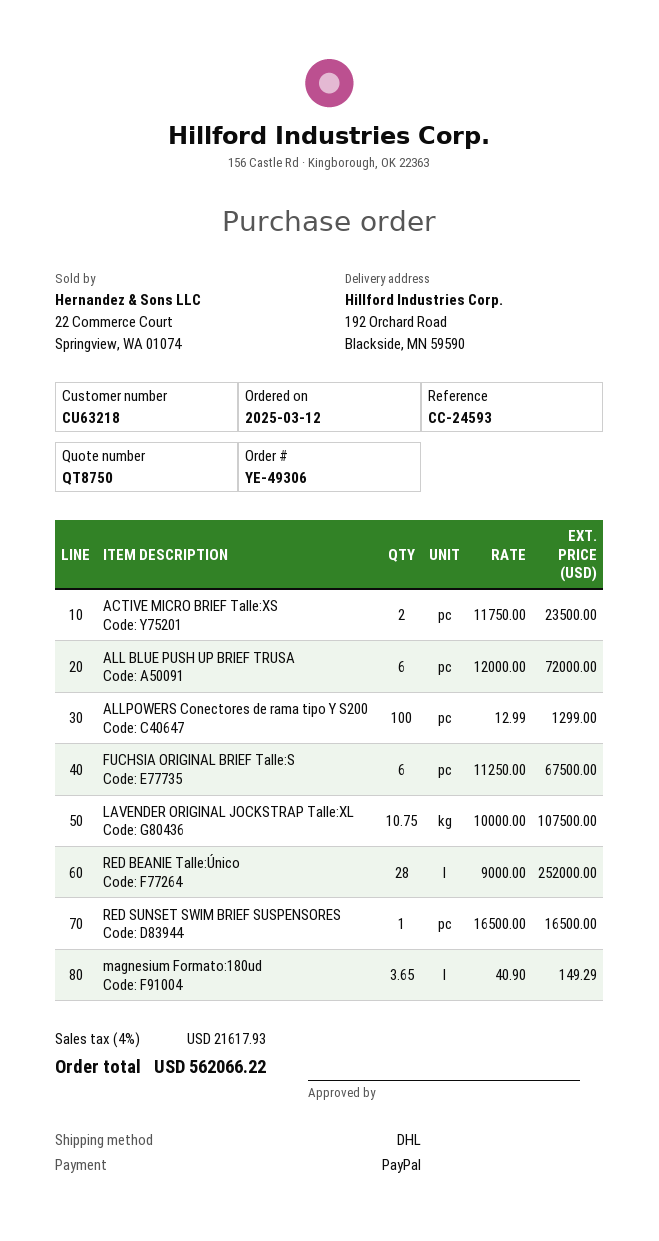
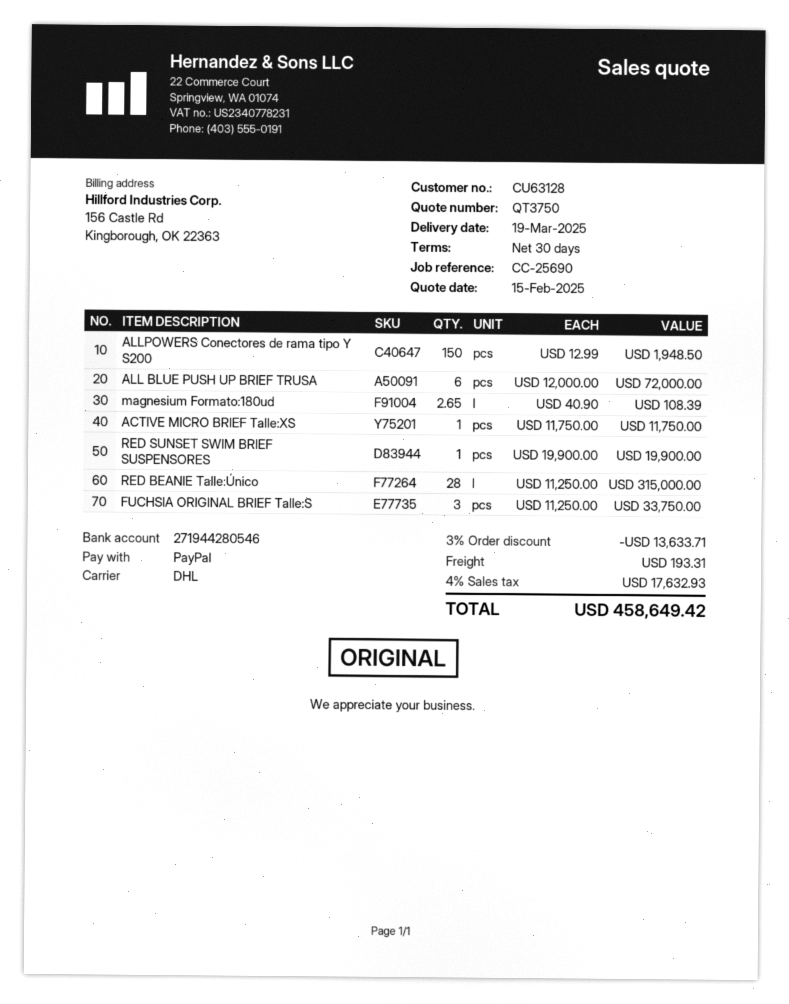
quote number: QT8750 -> QT3750
customer number: CU63218 -> CU63128
reference: CC-24593 -> CC-25690
ACTIVE MICRO BRIEF Talle:XS: 2 x 11750.00 = 23500.00 -> 1 x 11750.00 = 11750.00
ALLPOWERS Conectores de rama tipo Y S200: 100 x 12.99 = 1299.00 -> 150 x 12.99 = 1948.50
FUCHSIA ORIGINAL BRIEF Talle:S: 6 x 11250.00 = 67500.00 -> 3 x 11250.00 = 33750.00
LAVENDER ORIGINAL JOCKSTRAP Talle:XL: 10.75 x 10000.00 = 107500.00 -> none
RED BEANIE Talle:Único: 28 x 9000.00 = 252000.00 -> 28 x 11250.00 = 315000.00
RED SUNSET SWIM BRIEF SUSPENSORES: 1 x 16500.00 = 16500.00 -> 1 x 19900.00 = 19900.00
magnesium Formato:180ud: 3.65 x 40.90 = 149.29 -> 2.65 x 40.90 = 108.39
discount: none -> 3% = 13633.71
shipping: none -> 193.31
tax: 4% = 21617.93 -> 4% = 17632.93
total: 562066.22 -> 458649.42

